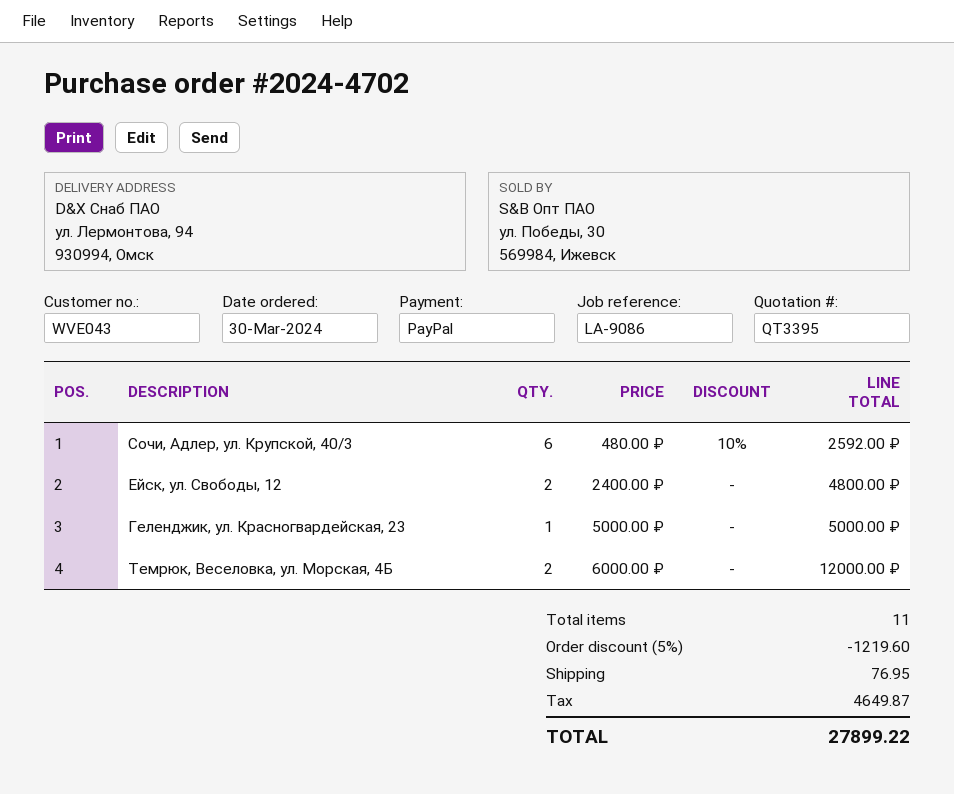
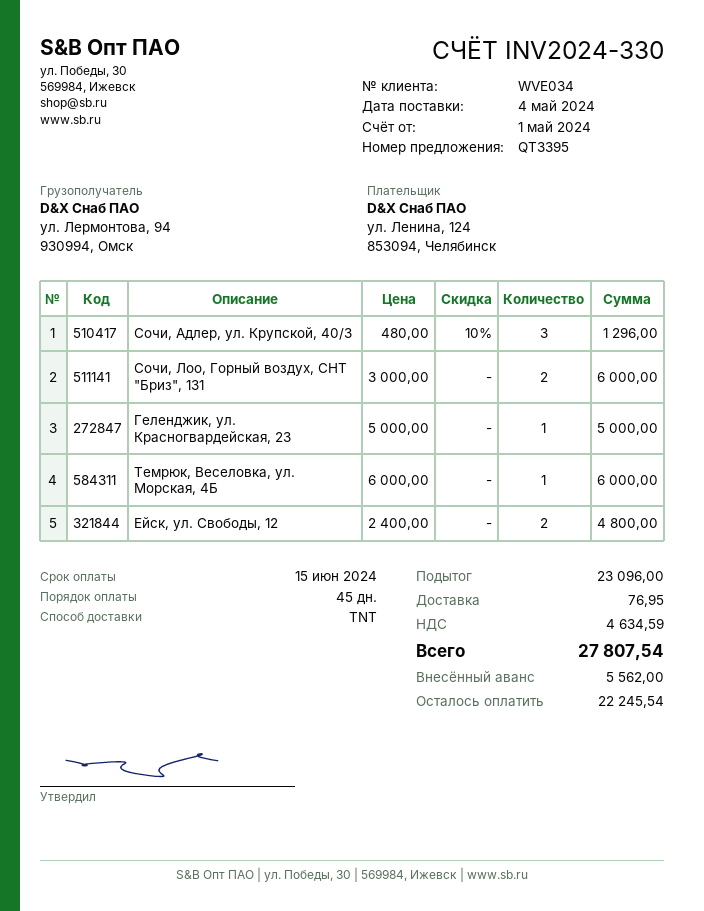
customer number: WVE043 -> WVE034
Сочи, Адлер, ул. Крупской, 40/3: 6 x 480.00 - 10% = 2592.00 -> 3 x 480.00 - 10% = 1296.00
Темрюк, Веселовка, ул. Морская, 4Б: 2 x 6000.00 = 12000.00 -> 1 x 6000.00 = 6000.00
Сочи, Лоо, Горный воздух, СНТ "Бриз", 131: none -> 2 x 3000.00 = 6000.00
discount: 5% = 1219.60 -> none
tax: 4649.87 -> 4634.59
total: 27899.22 -> 27807.54

